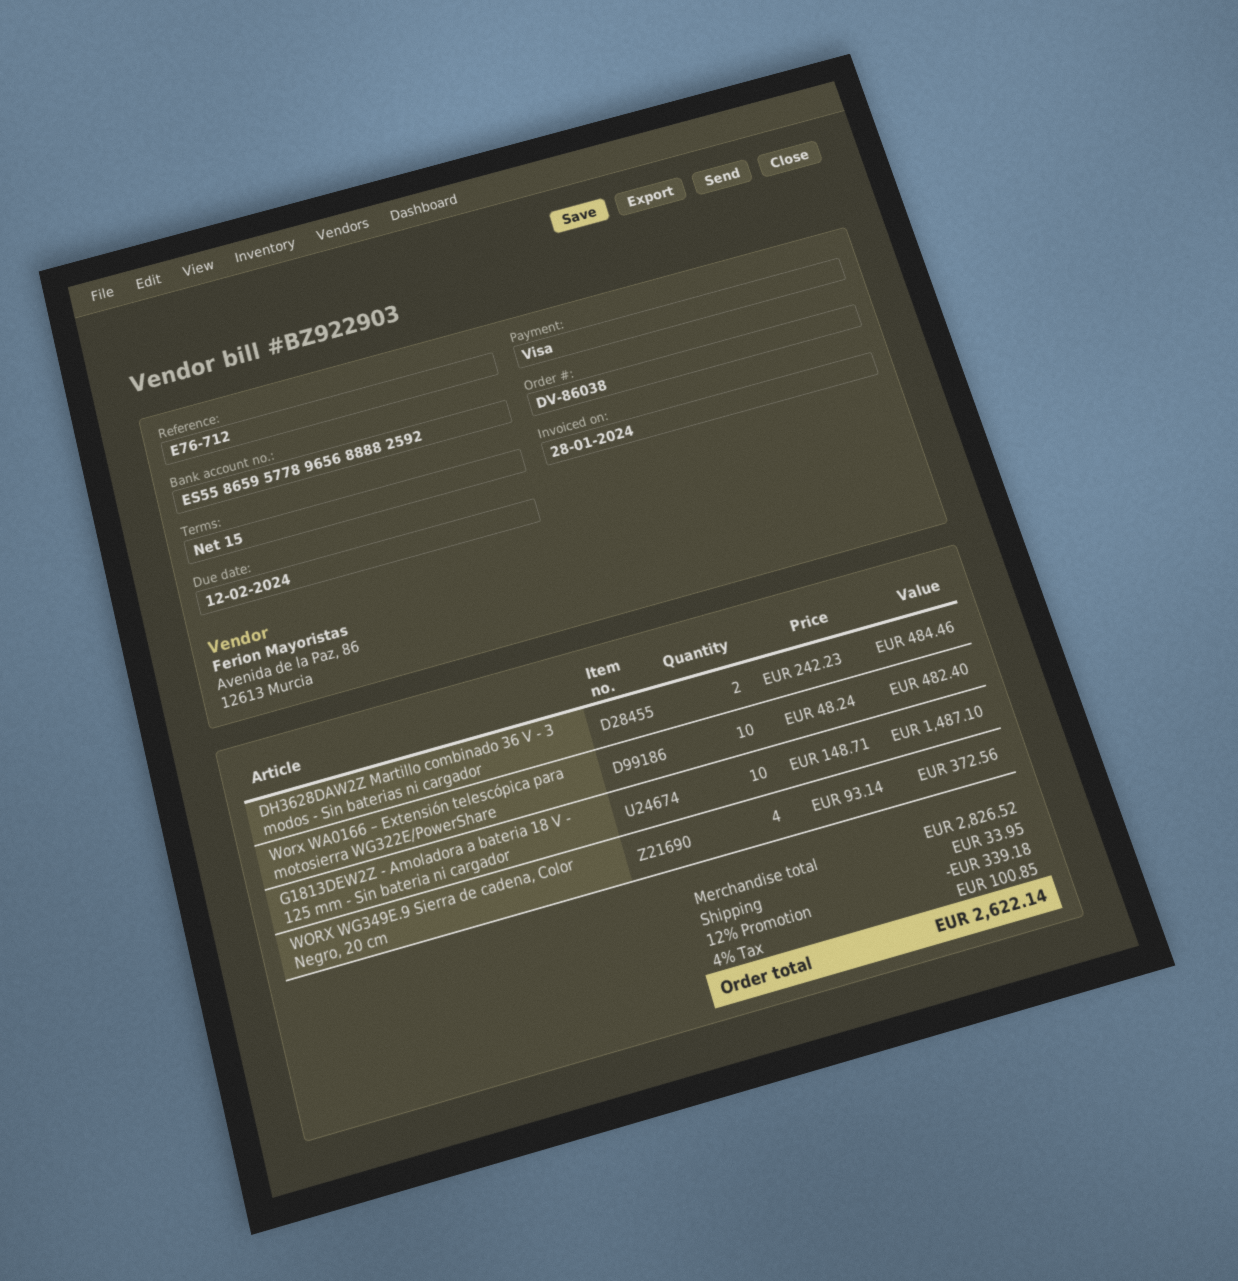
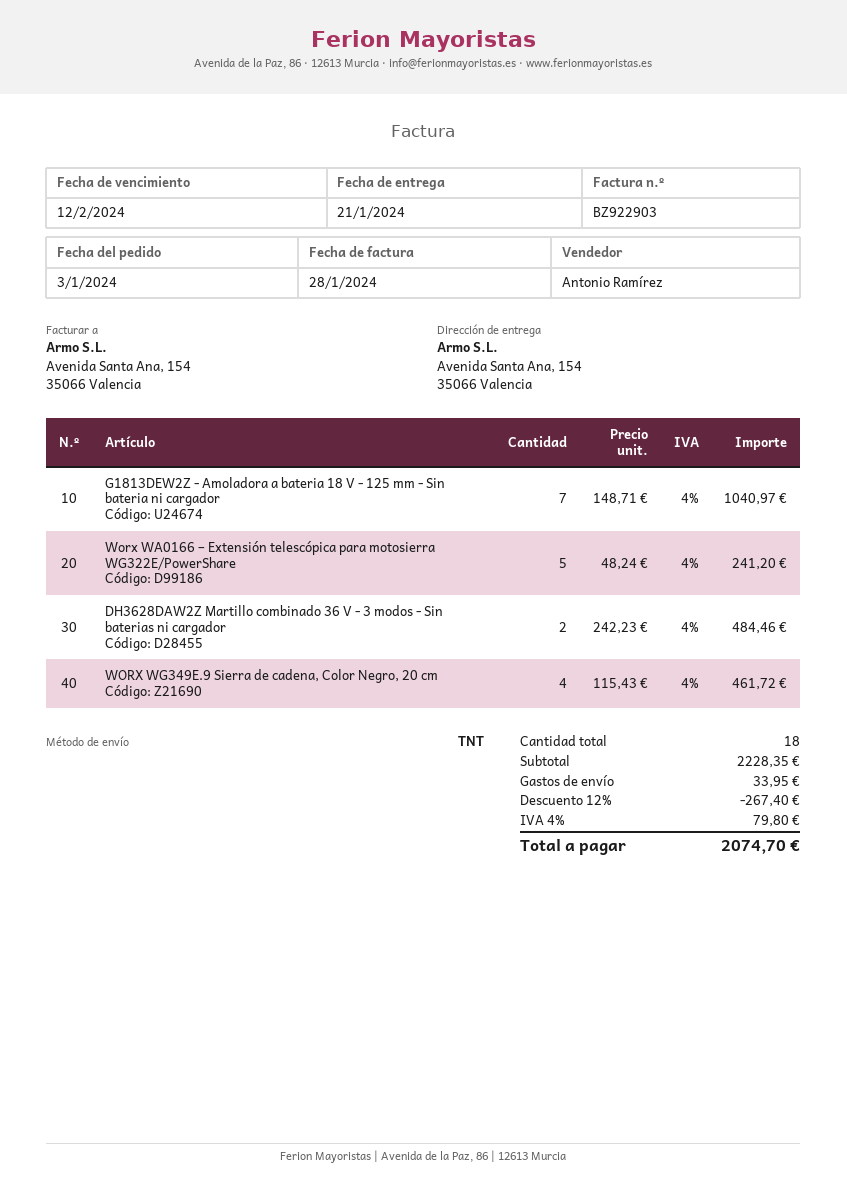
Worx WA0166 – Extensión telescópica para motosierra WG322E/PowerShare: 10 x 48.24 = 482.40 -> 5 x 48.24 = 241.20
G1813DEW2Z - Amoladora a bateria 18 V - 125 mm - Sin bateria ni cargador: 10 x 148.71 = 1487.10 -> 7 x 148.71 = 1040.97
WORX WG349E.9 Sierra de cadena, Color Negro, 20 cm: 4 x 93.14 = 372.56 -> 4 x 115.43 = 461.72
subtotal: 2826.52 -> 2228.35
discount: 12% = 339.18 -> 12% = 267.40
tax: 4% = 100.85 -> 4% = 79.80
total: 2622.14 -> 2074.70

